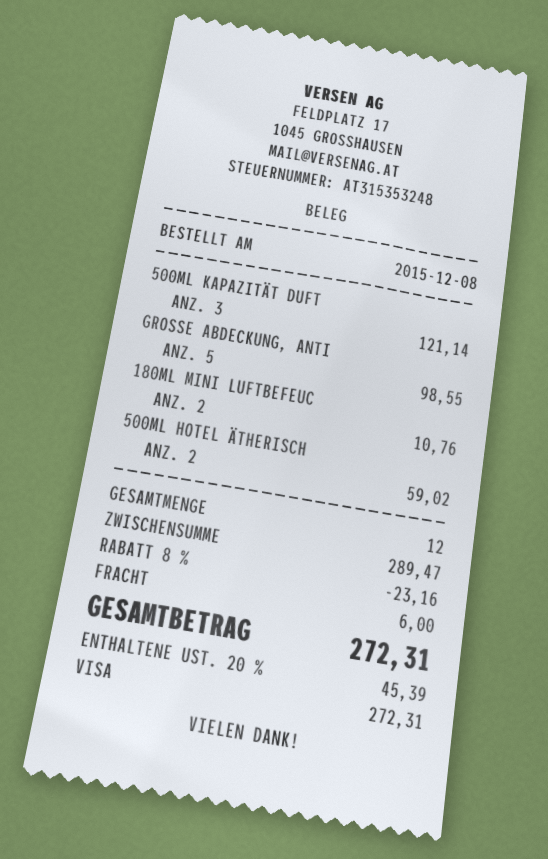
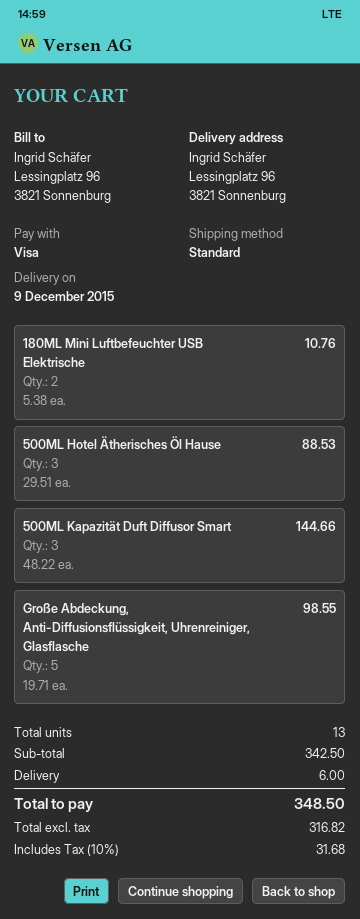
500ML KAPAZITÄT DUFT: 3 for 121.14 -> 3 for 144.66
500ML HOTEL ÄTHERISCH: 2 for 59.02 -> 3 for 88.53
total quantity: 12 -> 13
subtotal: 289.47 -> 342.50
discount: 8% = 23.16 -> none
tax: 20% = 45.39 -> 10% = 31.68
total: 272.31 -> 348.50

